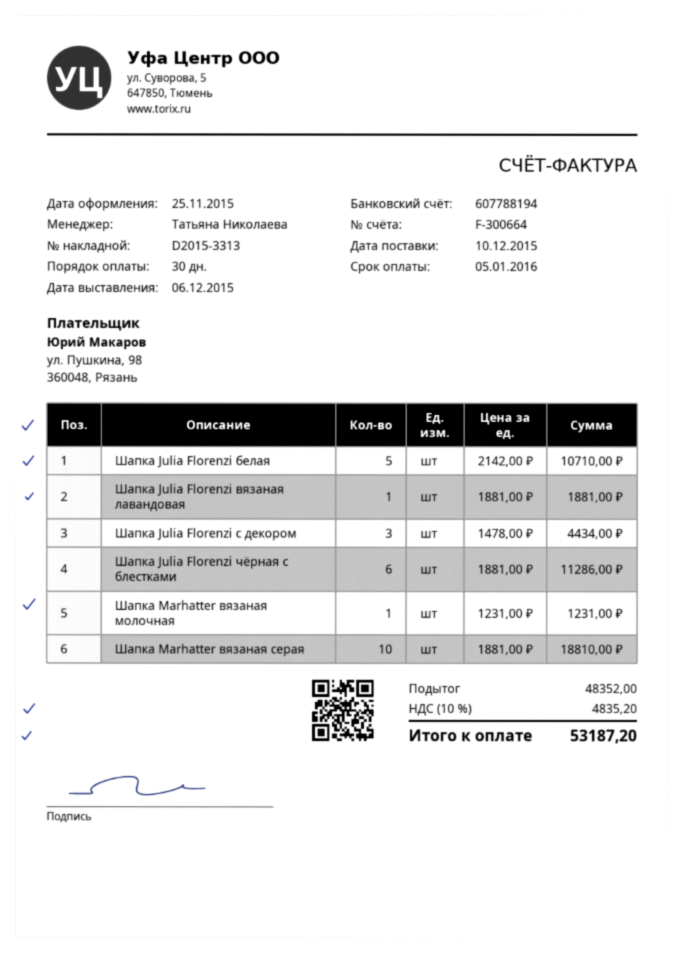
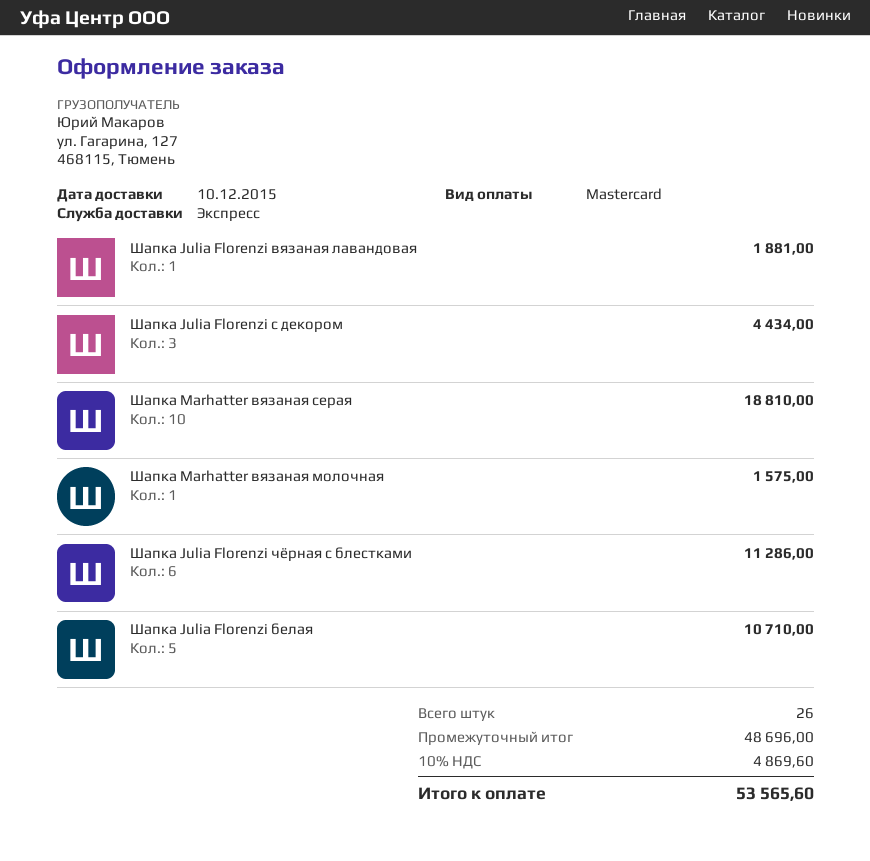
Шапка Marhatter вязаная молочная: 1 for 1231.00 -> 1 for 1575.00
subtotal: 48352.00 -> 48696.00
tax: 10% = 4835.20 -> 10% = 4869.60
total: 53187.20 -> 53565.60

